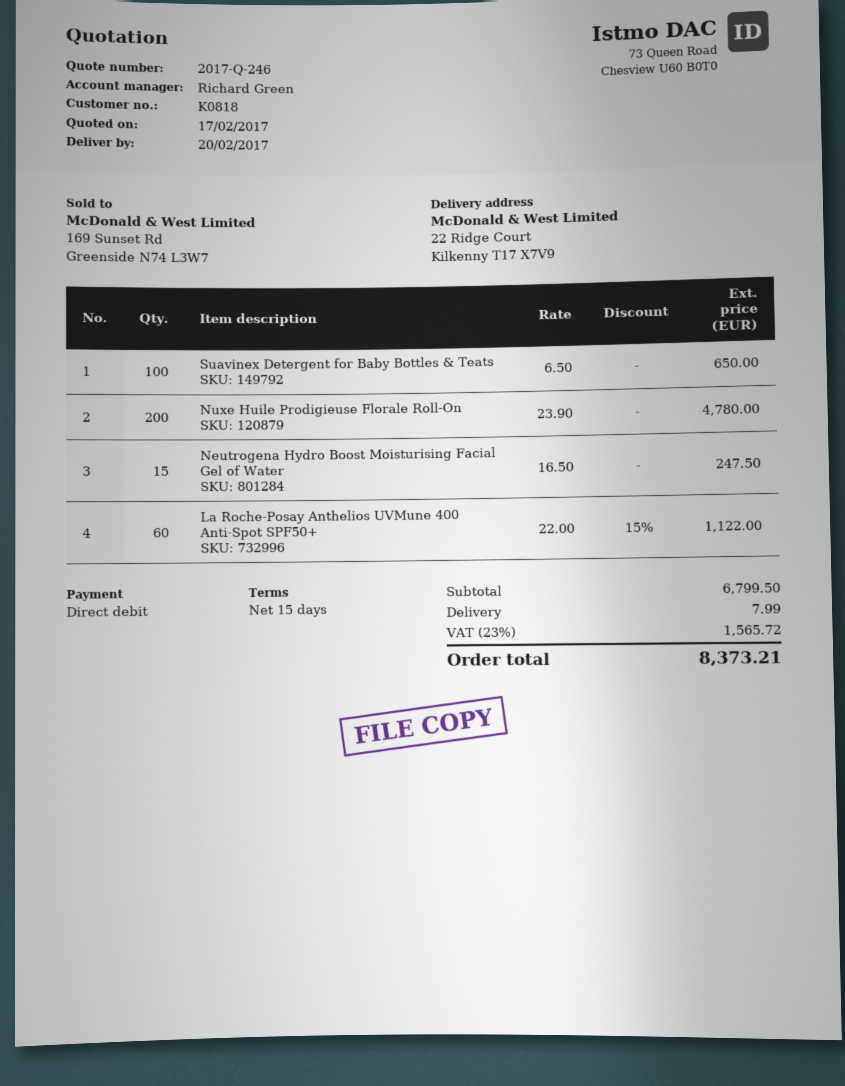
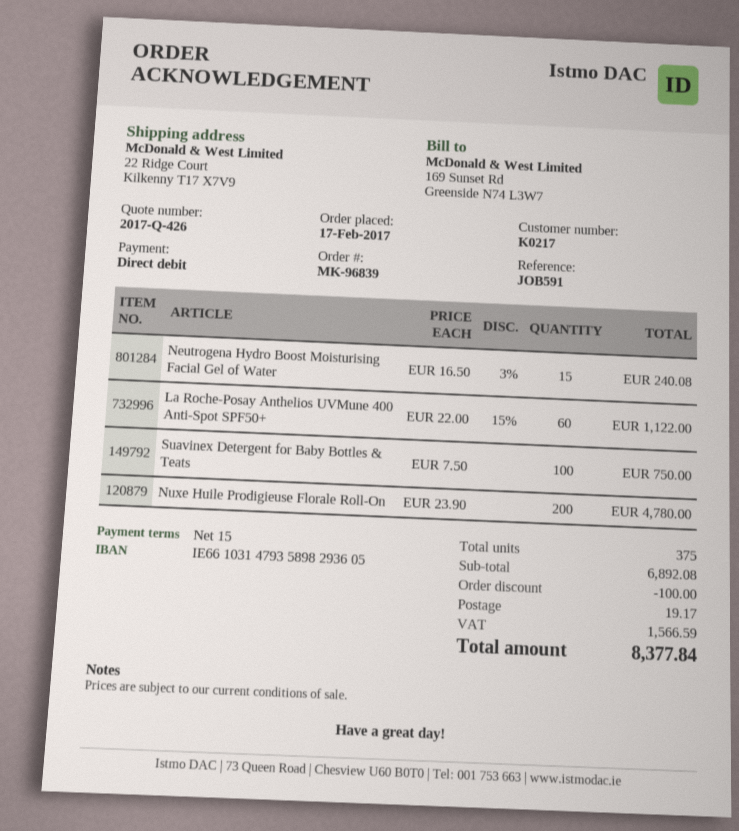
quote number: 2017-Q-246 -> 2017-Q-426
customer number: K0818 -> K0217
Suavinex Detergent for Baby Bottles & Teats: 100 x 6.50 = 650.00 -> 100 x 7.50 = 750.00
Neutrogena Hydro Boost Moisturising Facial Gel of Water: 15 x 16.50 = 247.50 -> 15 x 16.50 - 3% = 240.08
subtotal: 6799.50 -> 6892.08
discount: none -> 100.00
shipping: 7.99 -> 19.17
tax: 1565.72 -> 1566.59
total: 8373.21 -> 8377.84

